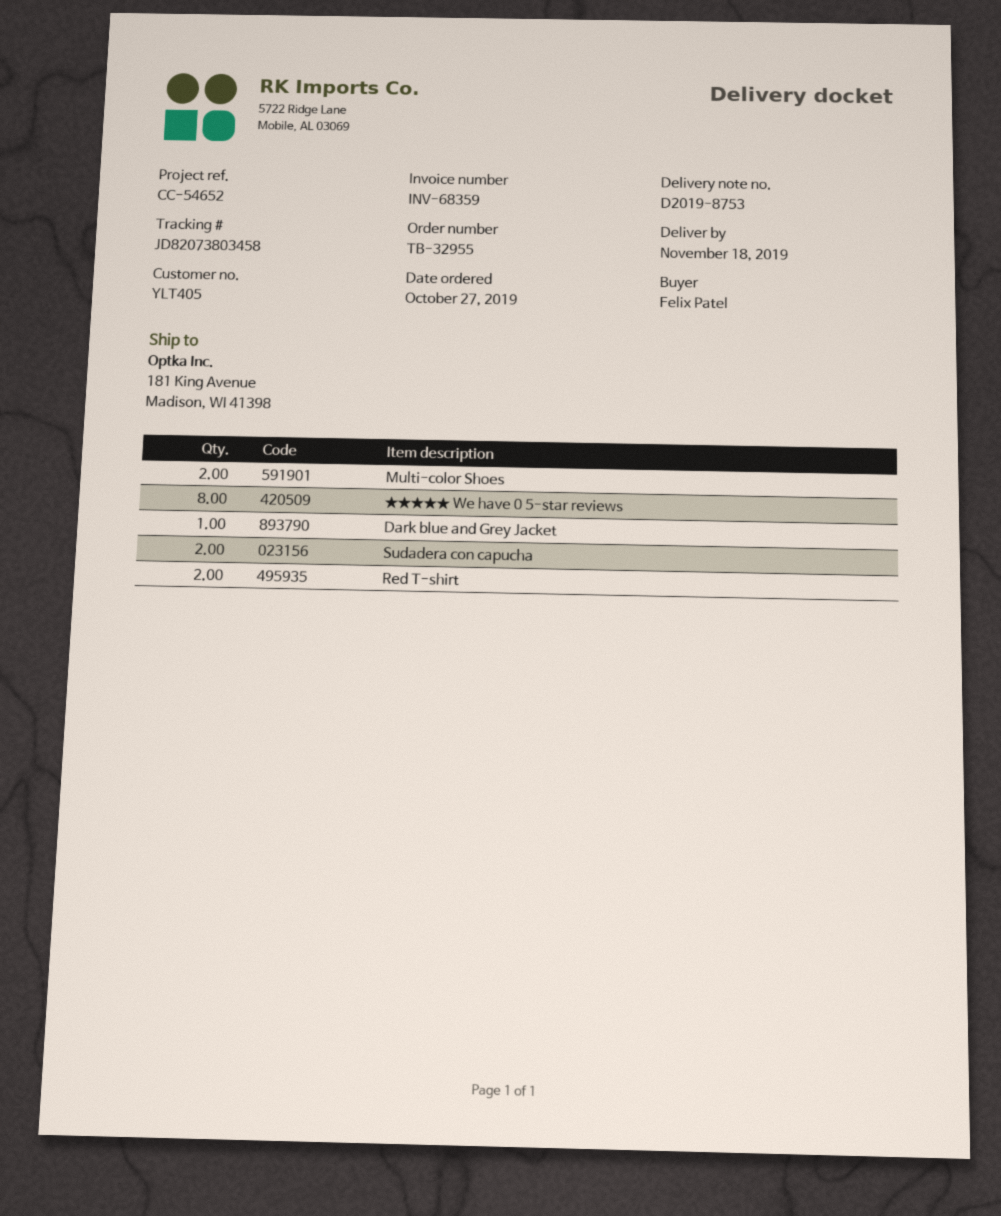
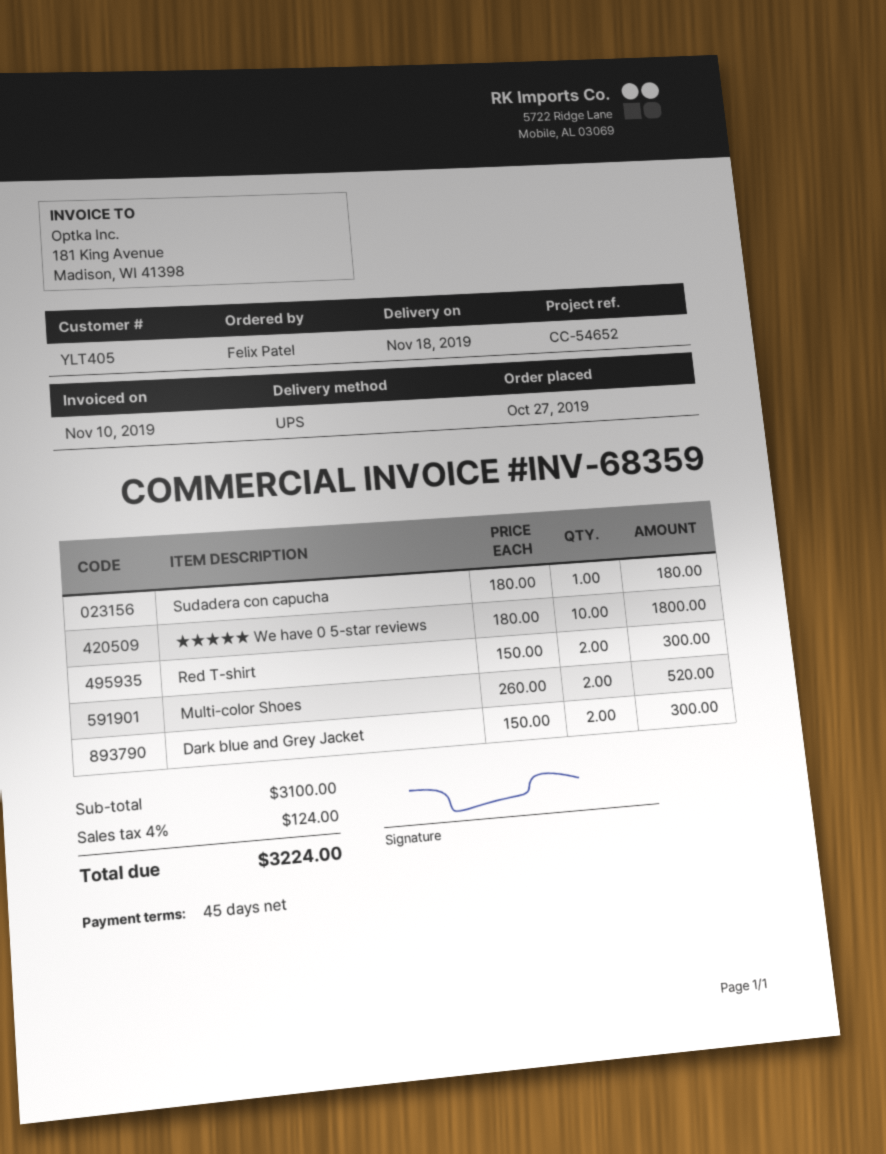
★★★★★ We have 0 5-star reviews: 8 -> 10
Dark blue and Grey Jacket: 1 -> 2
Sudadera con capucha: 2 -> 1

